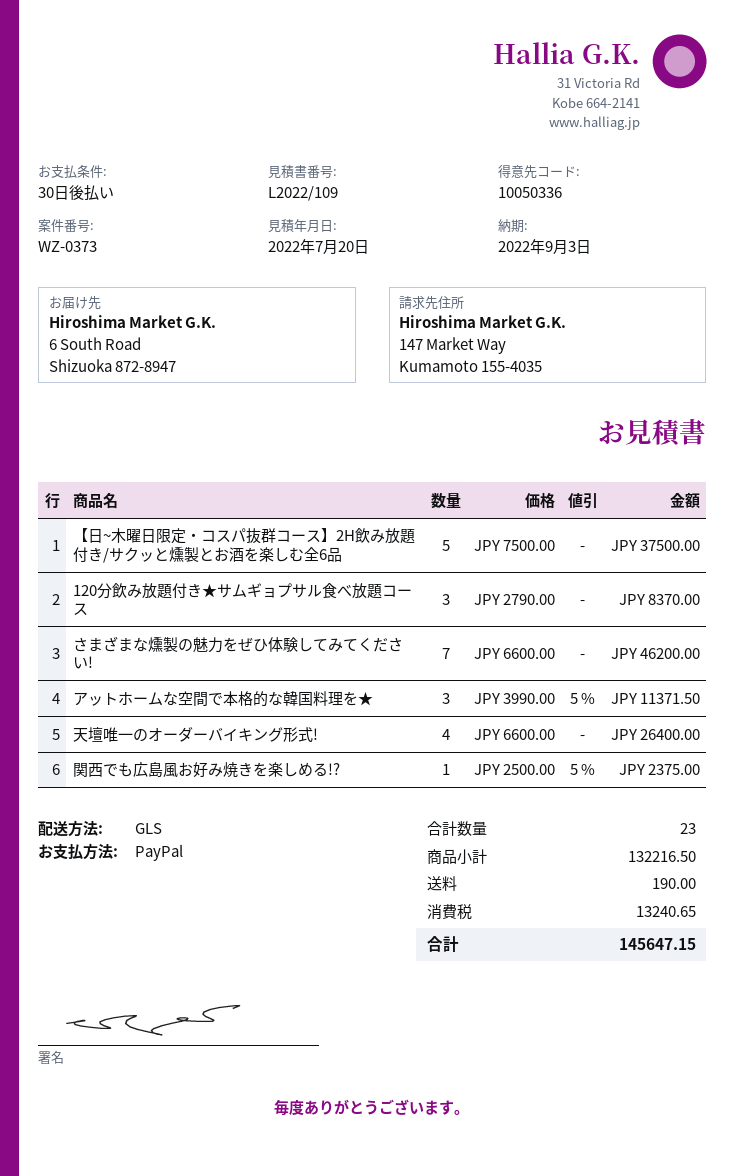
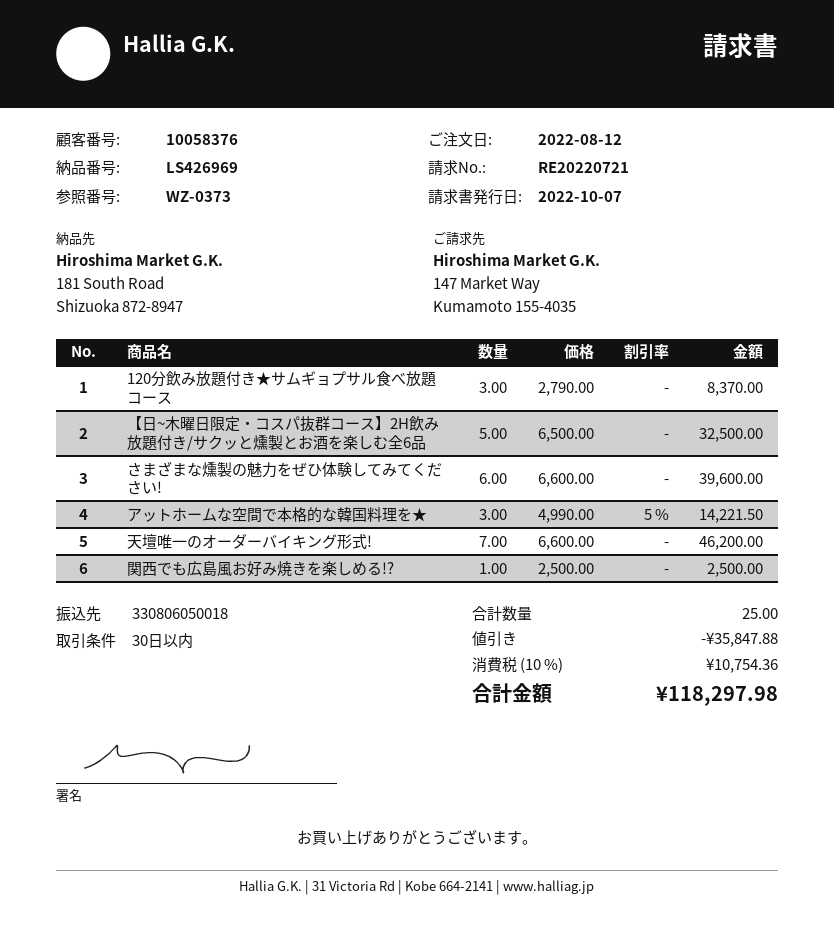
customer number: 10050336 -> 10058376
ship to: 6 South Road, Shizuoka 872-8947 -> 181 South Road, Shizuoka 872-8947
【日~木曜日限定・コスパ抜群コース】2H飲み放題付き/サクッと燻製とお酒を楽しむ全6品: 5 x 7500.00 = 37500.00 -> 5 x 6500.00 = 32500.00
さまざまな燻製の魅力をぜひ体験してみてください!: 7 x 6600.00 = 46200.00 -> 6 x 6600.00 = 39600.00
アットホームな空間で本格的な韓国料理を★: 3 x 3990.00 - 5% = 11371.50 -> 3 x 4990.00 - 5% = 14221.50
天壇唯一のオーダーバイキング形式!: 4 x 6600.00 = 26400.00 -> 7 x 6600.00 = 46200.00
関西でも広島風お好み焼きを楽しめる!?: 1 x 2500.00 - 5% = 2375.00 -> 1 x 2500.00 = 2500.00
total quantity: 23 -> 25
discount: none -> 35847.88
shipping: 190.00 -> none
tax: 13240.65 -> 10754.36
total: 145647.15 -> 118297.98

